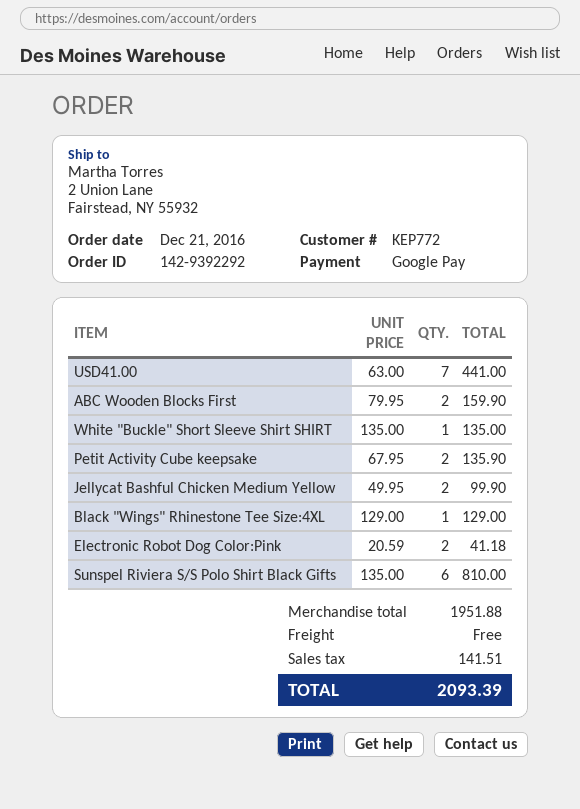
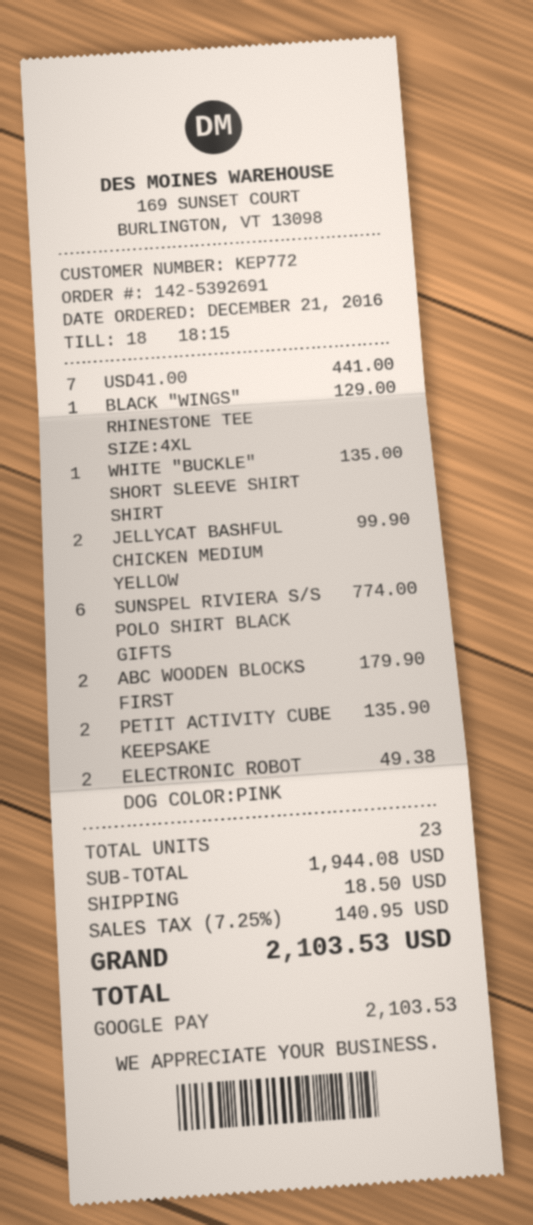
order number: 142-9392292 -> 142-5392691
ABC Wooden Blocks First: 2 for 159.90 -> 2 for 179.90
Electronic Robot Dog Color:Pink: 2 for 41.18 -> 2 for 49.38
Sunspel Riviera S/S Polo Shirt Black Gifts: 6 for 810.00 -> 6 for 774.00
subtotal: 1951.88 -> 1944.08
shipping: 0.00 -> 18.50
tax: 141.51 -> 140.95
total: 2093.39 -> 2103.53

